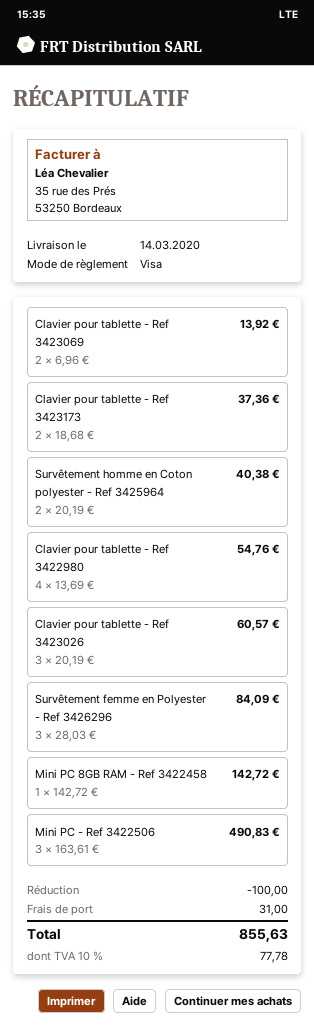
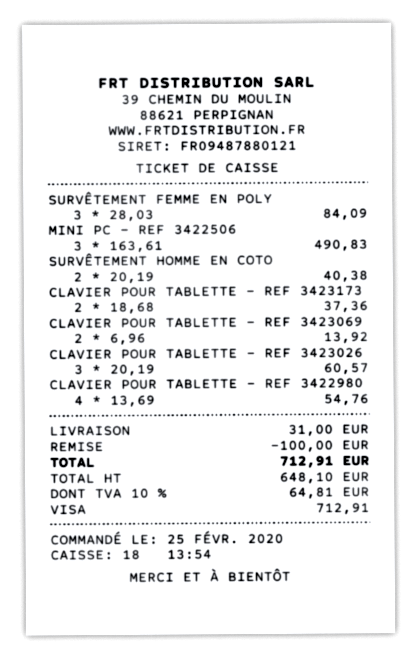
Mini PC 8GB RAM - Ref 3422458: 1 x 142.72 = 142.72 -> none
tax: 10% = 77.78 -> 10% = 64.81
total: 855.63 -> 712.91

